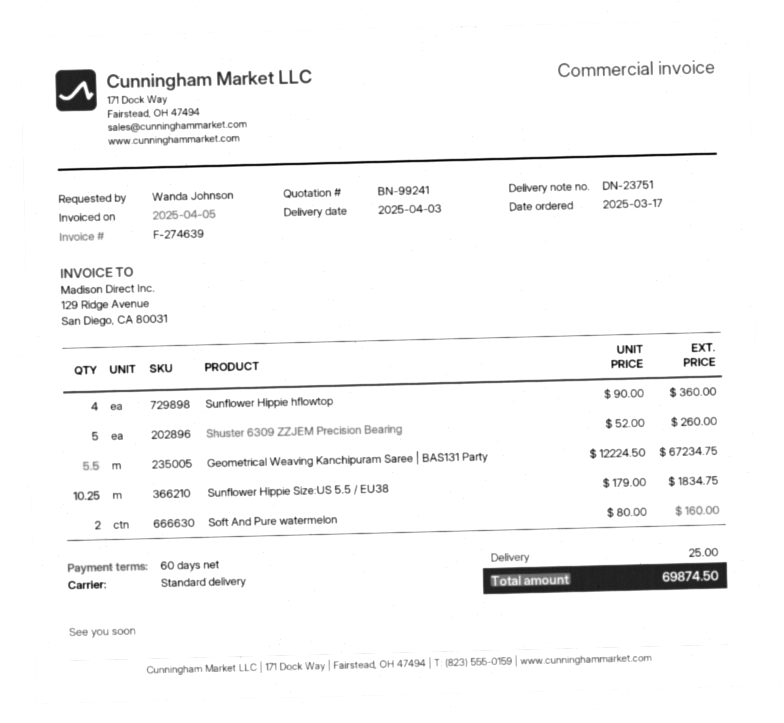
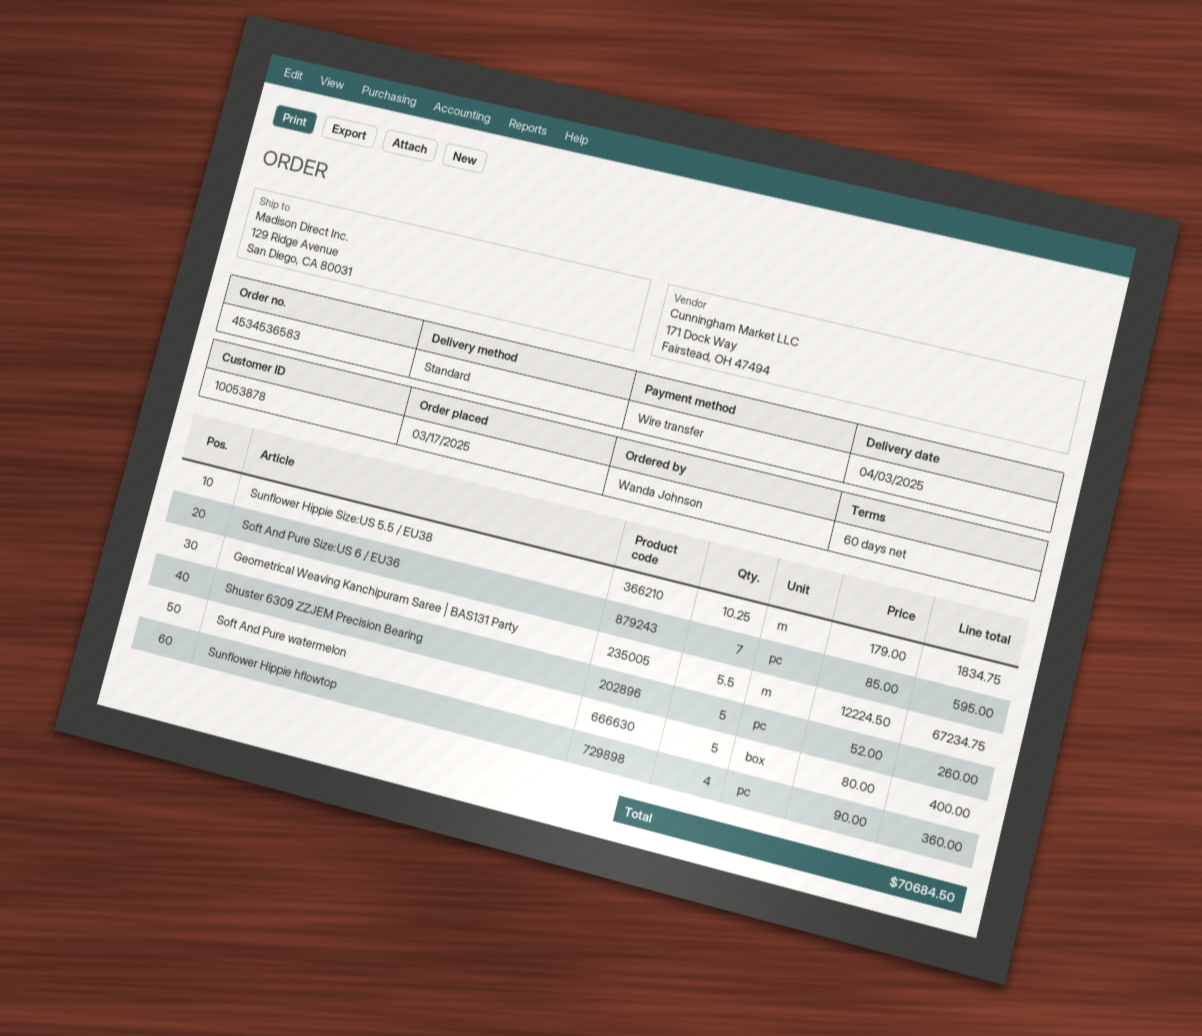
Soft And Pure watermelon: 2 x 80.00 = 160.00 -> 5 x 80.00 = 400.00
Soft And Pure Size:US 6 / EU36: none -> 7 x 85.00 = 595.00
shipping: 25.00 -> none
total: 69874.50 -> 70684.50

